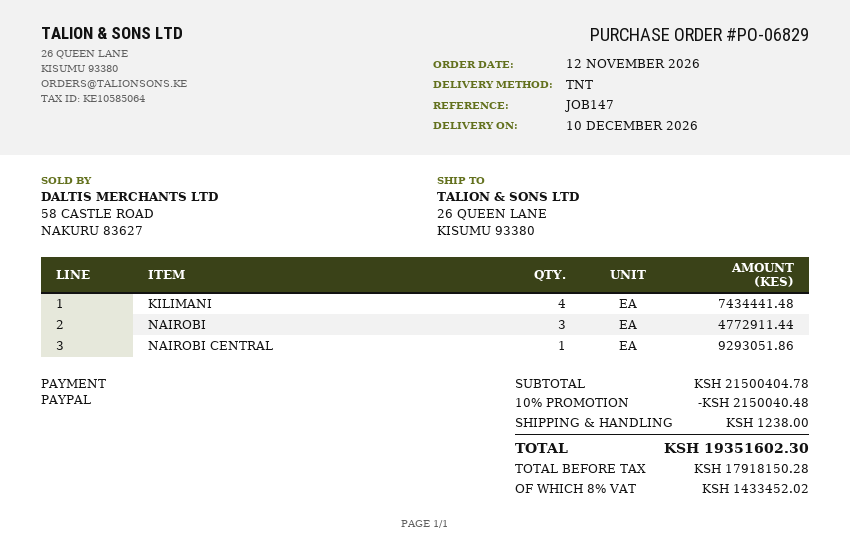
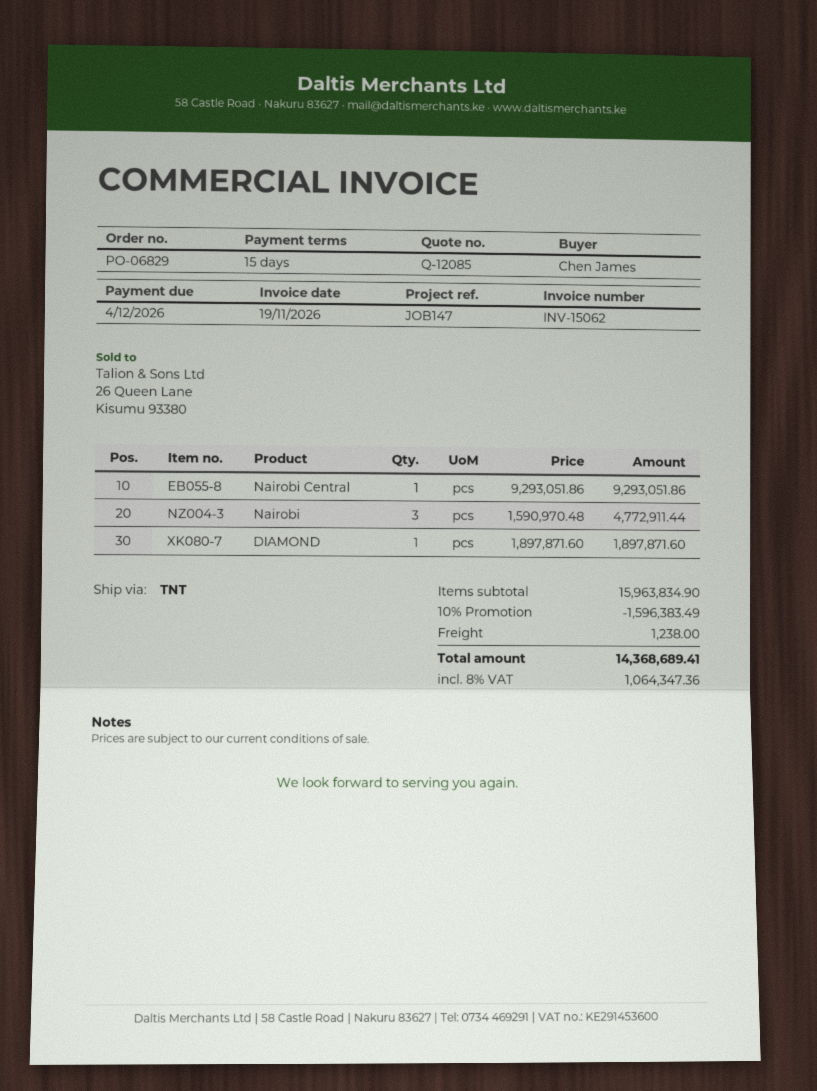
KILIMANI: 4 for 7434441.48 -> none
DIAMOND: none -> 1 for 1897871.60
subtotal: 21500404.78 -> 15963834.90
discount: 10% = 2150040.48 -> 10% = 1596383.49
tax: 8% = 1433452.02 -> 8% = 1064347.36
total: 19351602.30 -> 14368689.41

